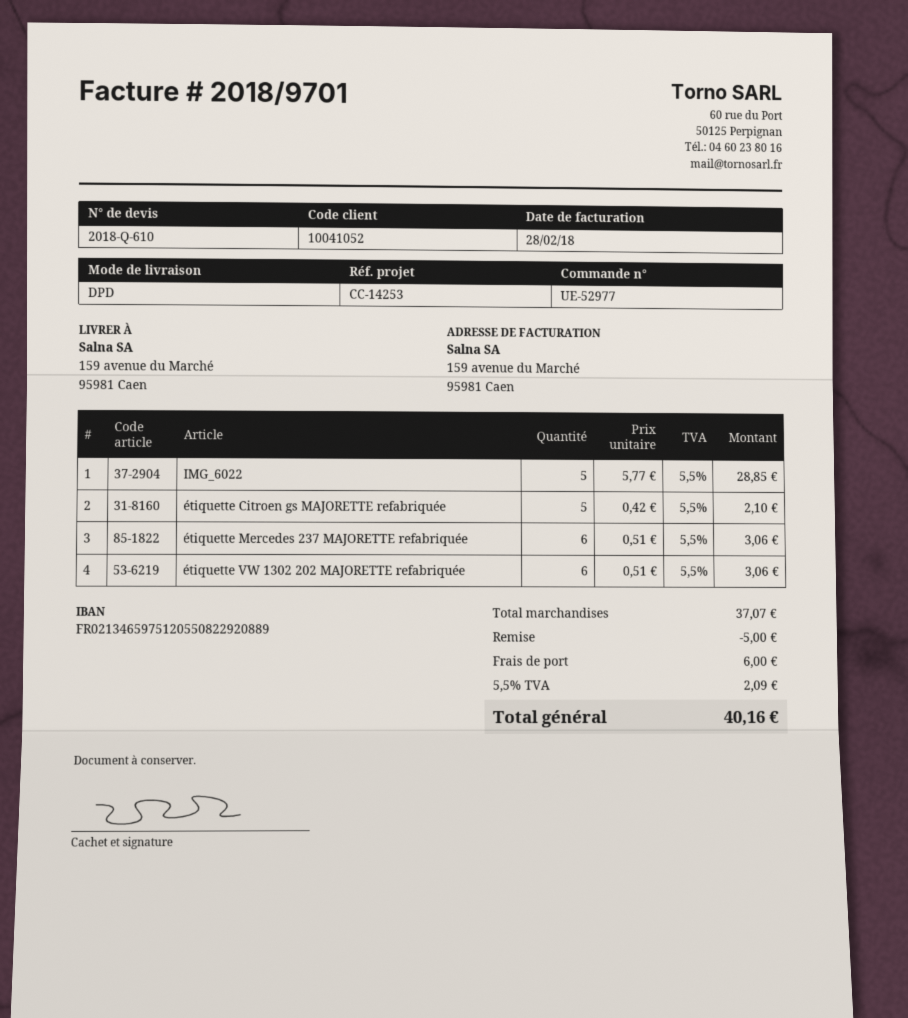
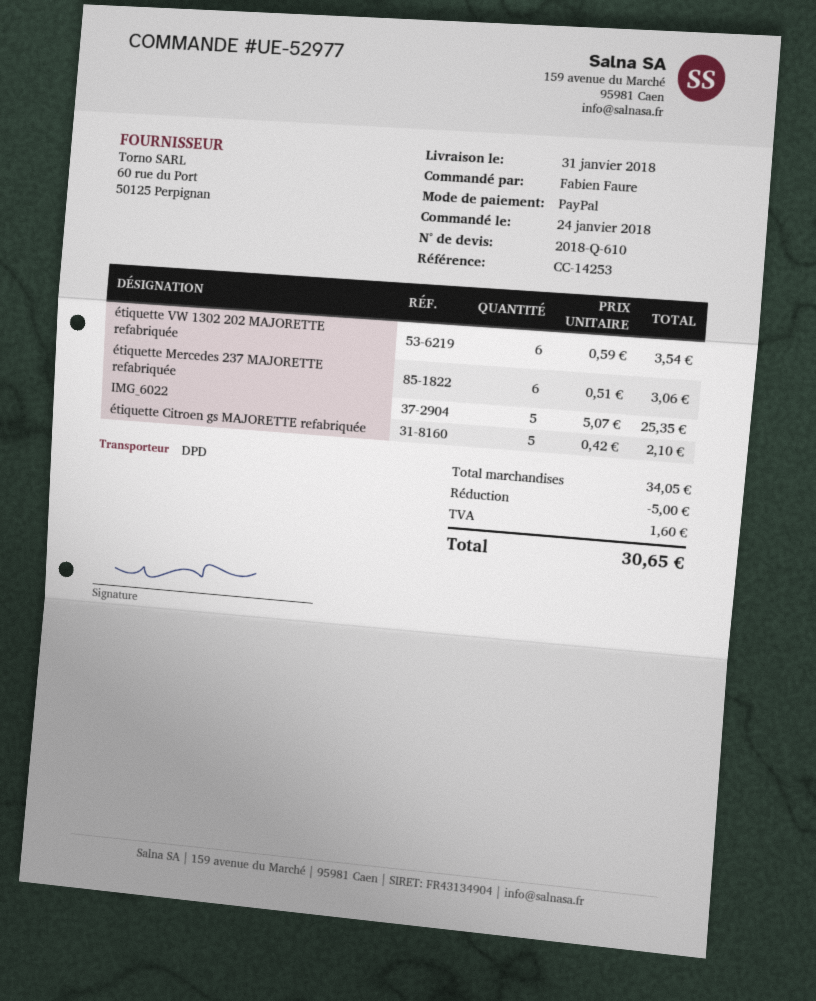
IMG_6022: 5 x 5.77 = 28.85 -> 5 x 5.07 = 25.35
étiquette VW 1302 202 MAJORETTE refabriquée: 6 x 0.51 = 3.06 -> 6 x 0.59 = 3.54
subtotal: 37.07 -> 34.05
shipping: 6.00 -> none
tax: 2.09 -> 1.60
total: 40.16 -> 30.65

